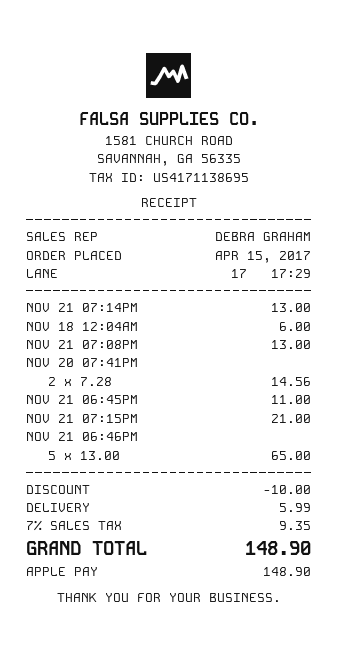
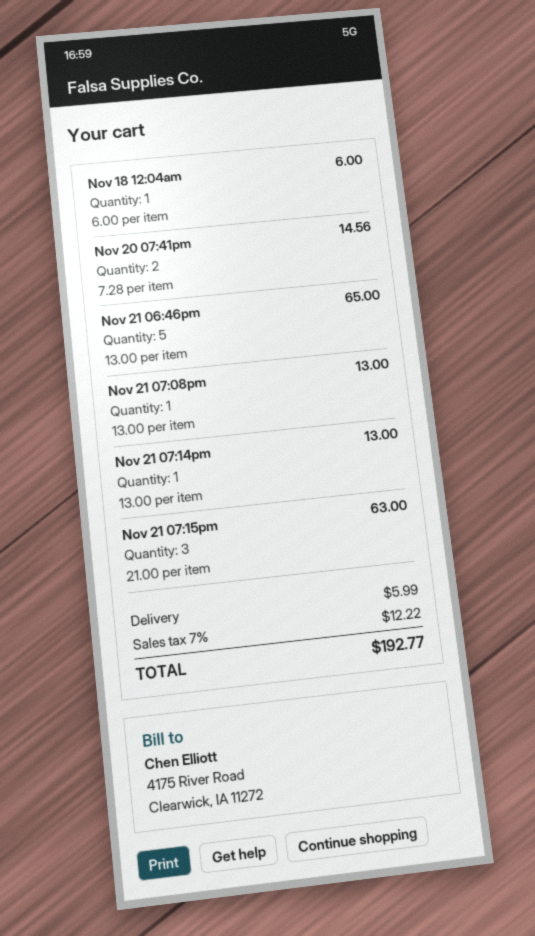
NOV 21 06:45PM: 1 x 11.00 = 11.00 -> none
NOV 21 07:15PM: 1 x 21.00 = 21.00 -> 3 x 21.00 = 63.00
discount: 10.00 -> none
tax: 7% = 9.35 -> 7% = 12.22
total: 148.90 -> 192.77

